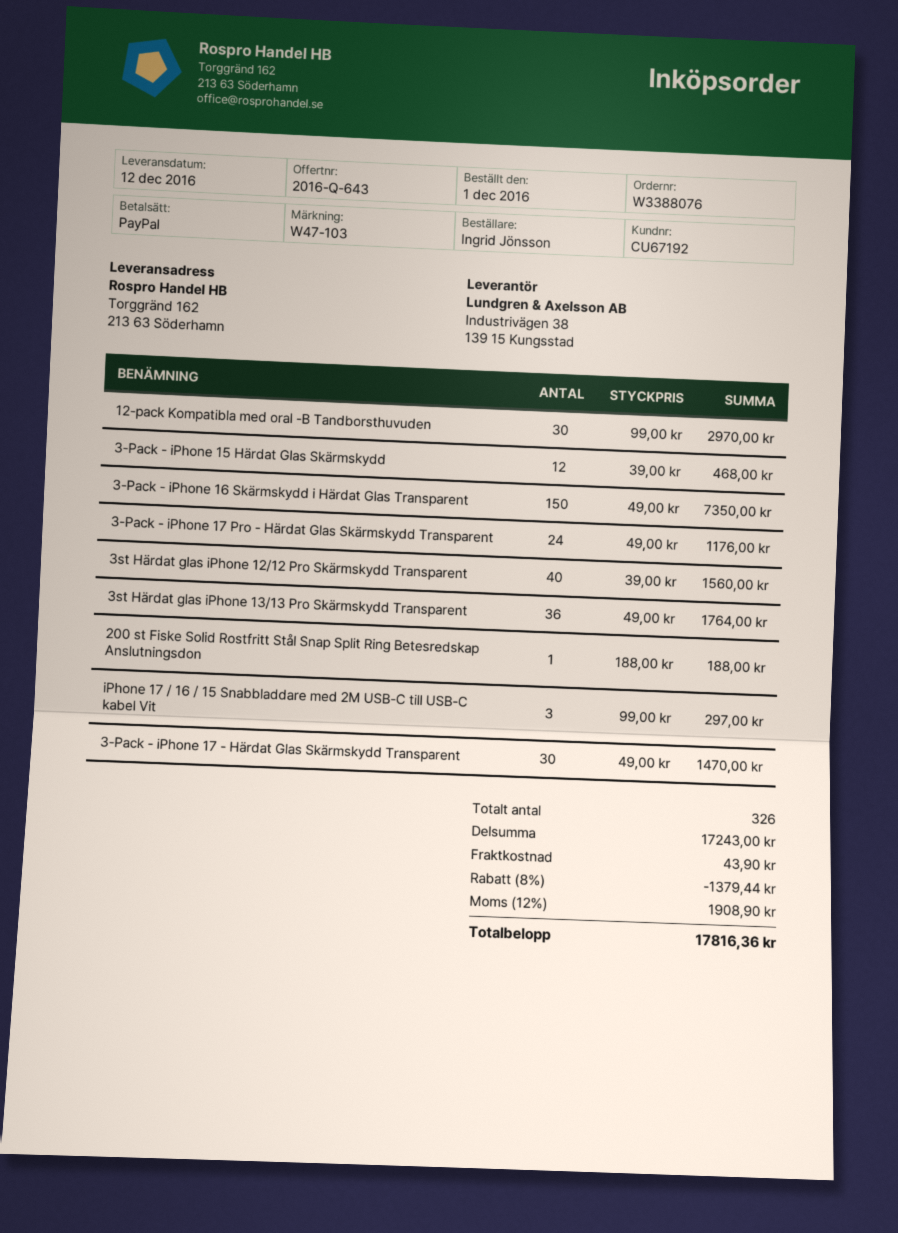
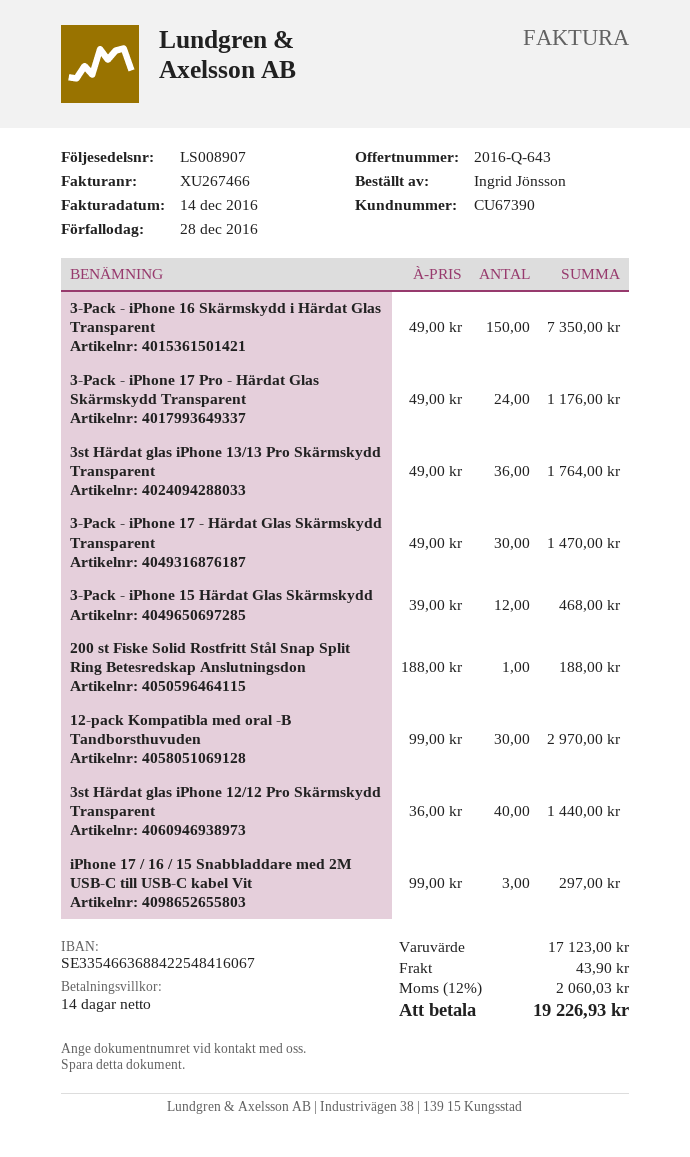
customer number: CU67192 -> CU67390
3st Härdat glas iPhone 12/12 Pro Skärmskydd Transparent: 40 x 39.00 = 1560.00 -> 40 x 36.00 = 1440.00
subtotal: 17243.00 -> 17123.00
discount: 8% = 1379.44 -> none
tax: 12% = 1908.90 -> 12% = 2060.03
total: 17816.36 -> 19226.93

